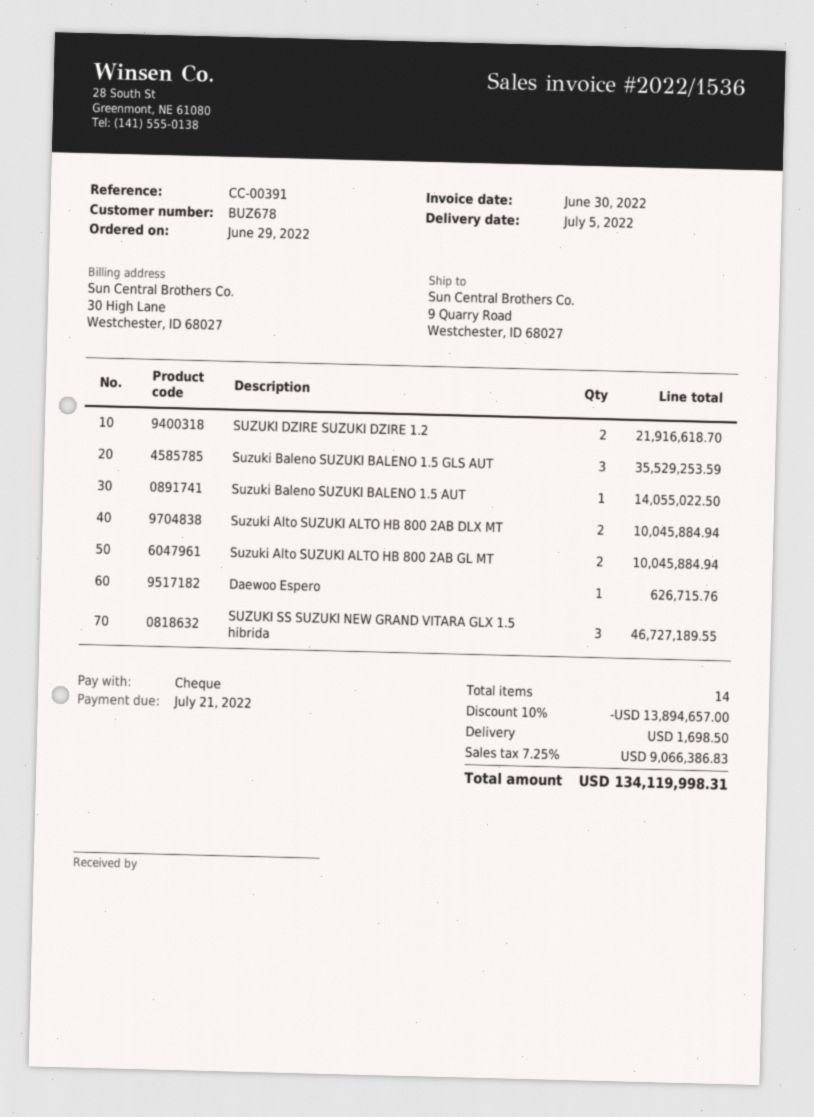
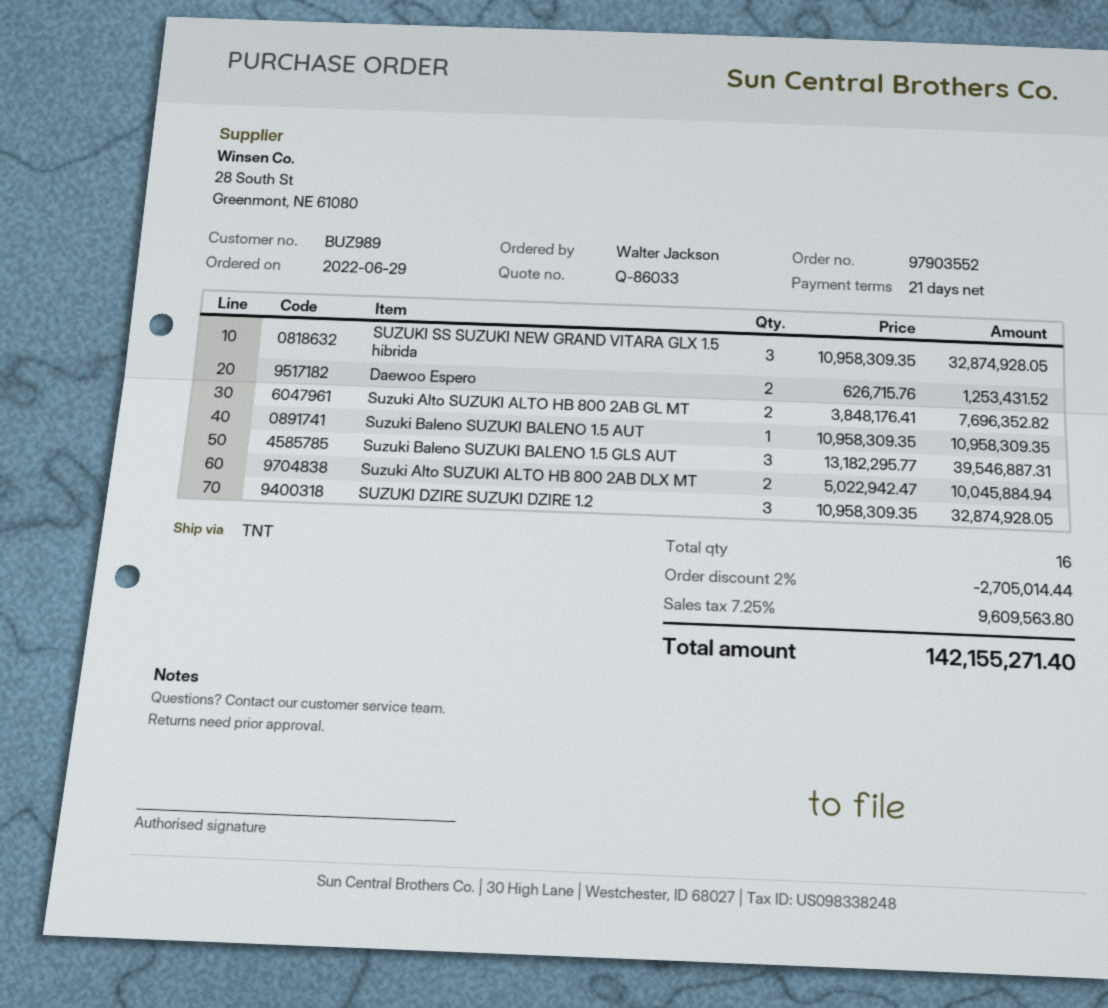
customer number: BUZ678 -> BUZ989
SUZUKI DZIRE SUZUKI DZIRE 1.2: 2 for 21916618.70 -> 3 for 32874928.05
Suzuki Baleno SUZUKI BALENO 1.5 GLS AUT: 3 for 35529253.59 -> 3 for 39546887.31
Suzuki Baleno SUZUKI BALENO 1.5 AUT: 1 for 14055022.50 -> 1 for 10958309.35
Suzuki Alto SUZUKI ALTO HB 800 2AB GL MT: 2 for 10045884.94 -> 2 for 7696352.82
Daewoo Espero: 1 for 626715.76 -> 2 for 1253431.52
SUZUKI SS SUZUKI NEW GRAND VITARA GLX 1.5 hibrida: 3 for 46727189.55 -> 3 for 32874928.05
total quantity: 14 -> 16
discount: 10% = 13894657.00 -> 2% = 2705014.44
shipping: 1698.50 -> none
tax: 7.25% = 9066386.83 -> 7.25% = 9609563.80
total: 134119998.31 -> 142155271.40

